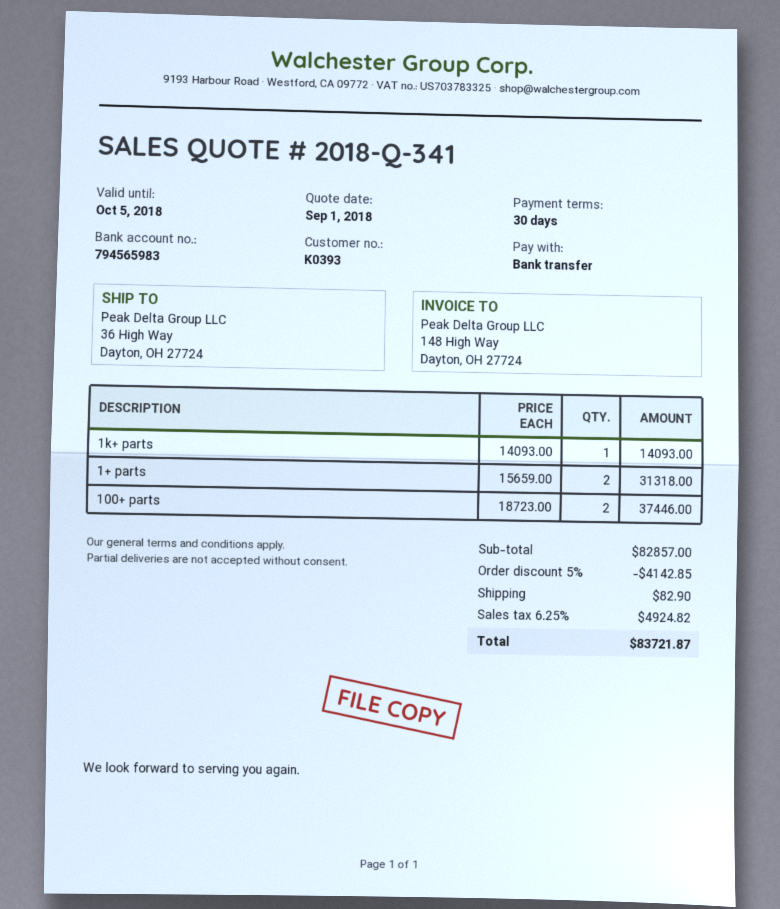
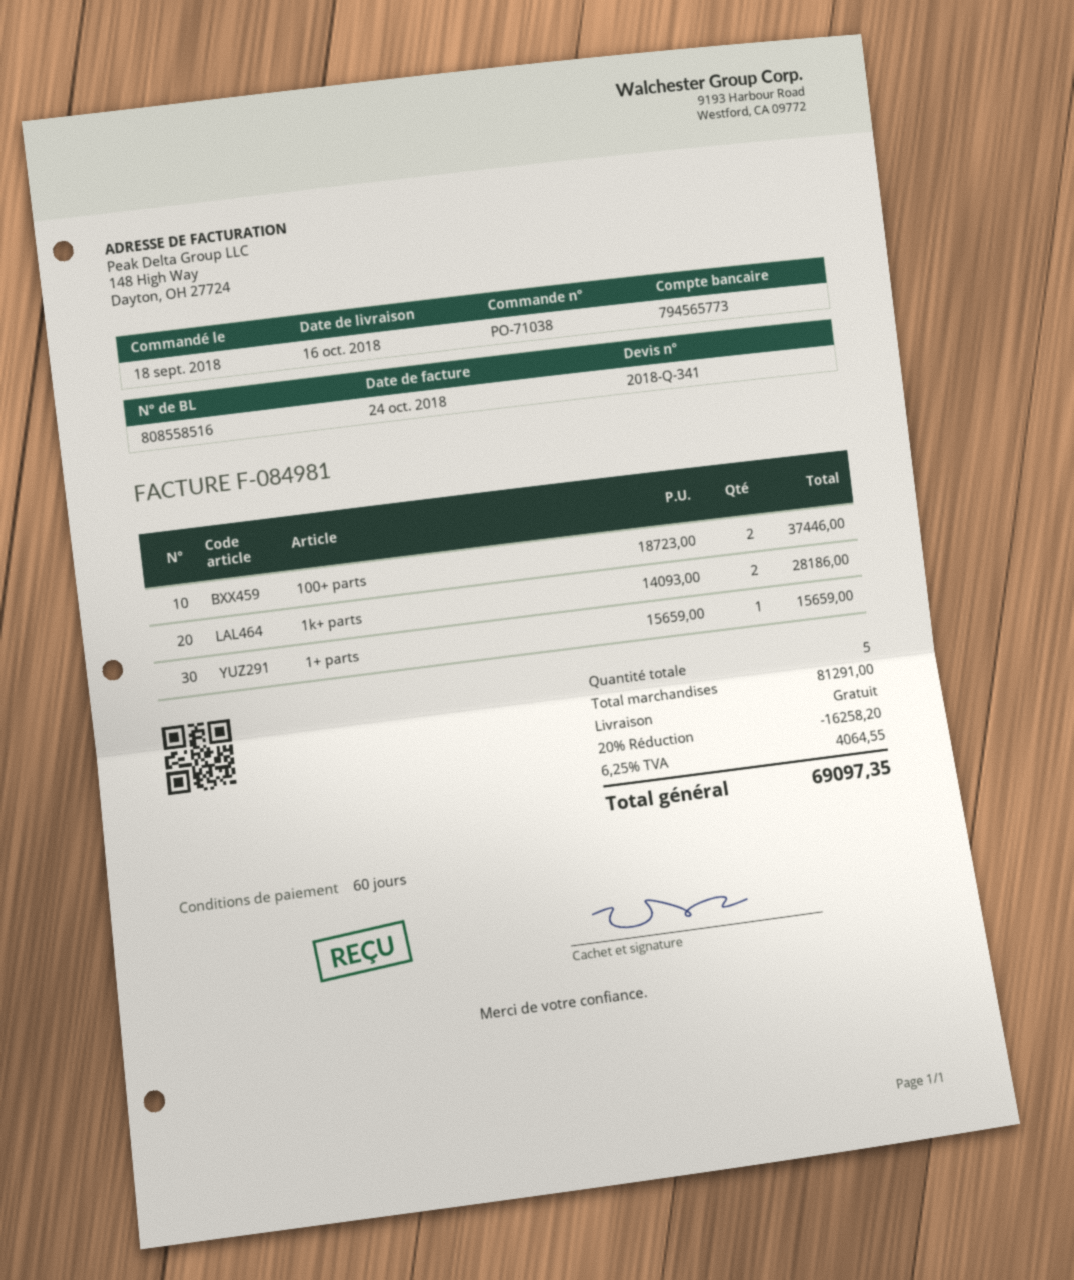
payment terms: 30 days -> 60 days
bank account: 794565983 -> 794565773
1k+ parts: 1 x 14093.00 = 14093.00 -> 2 x 14093.00 = 28186.00
1+ parts: 2 x 15659.00 = 31318.00 -> 1 x 15659.00 = 15659.00
subtotal: 82857.00 -> 81291.00
discount: 5% = 4142.85 -> 20% = 16258.20
shipping: 82.90 -> 0.00
tax: 6.25% = 4924.82 -> 6.25% = 4064.55
total: 83721.87 -> 69097.35

